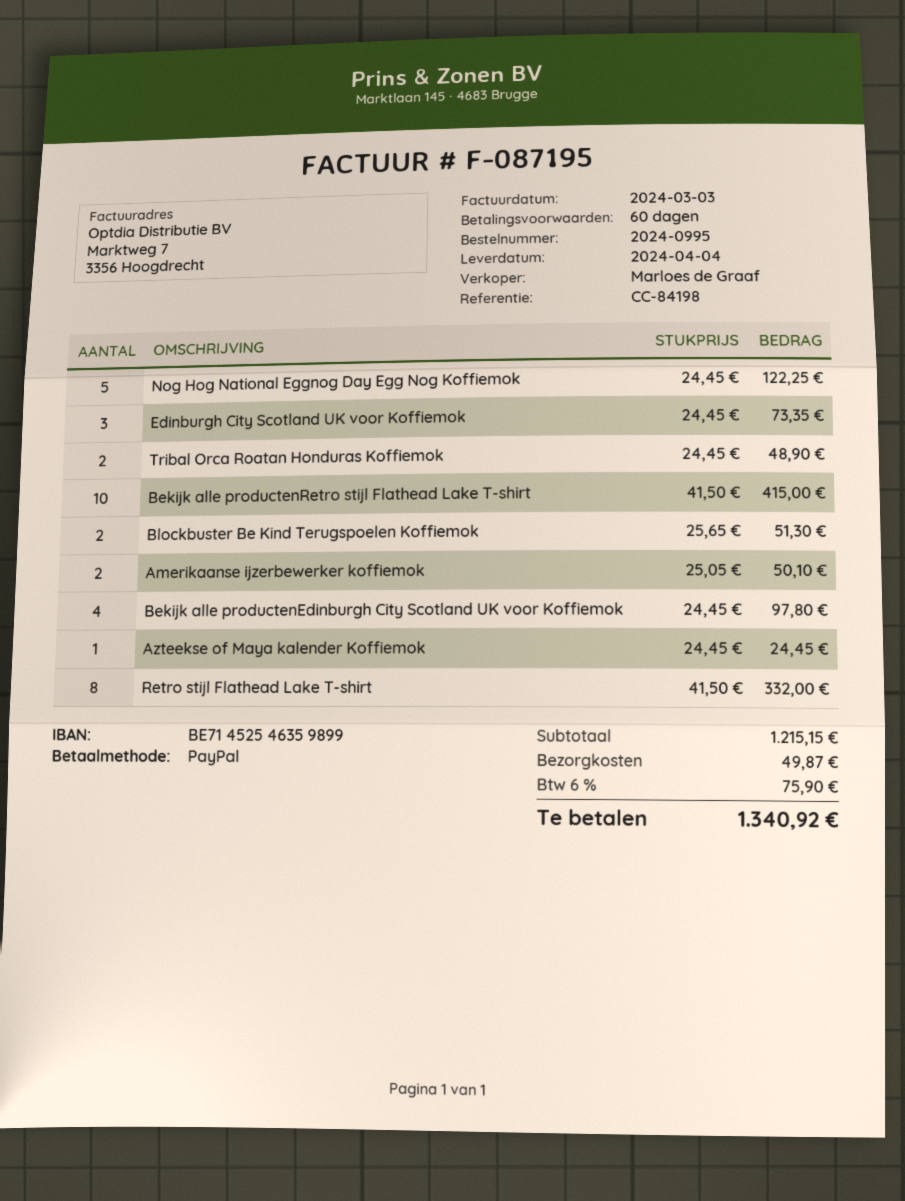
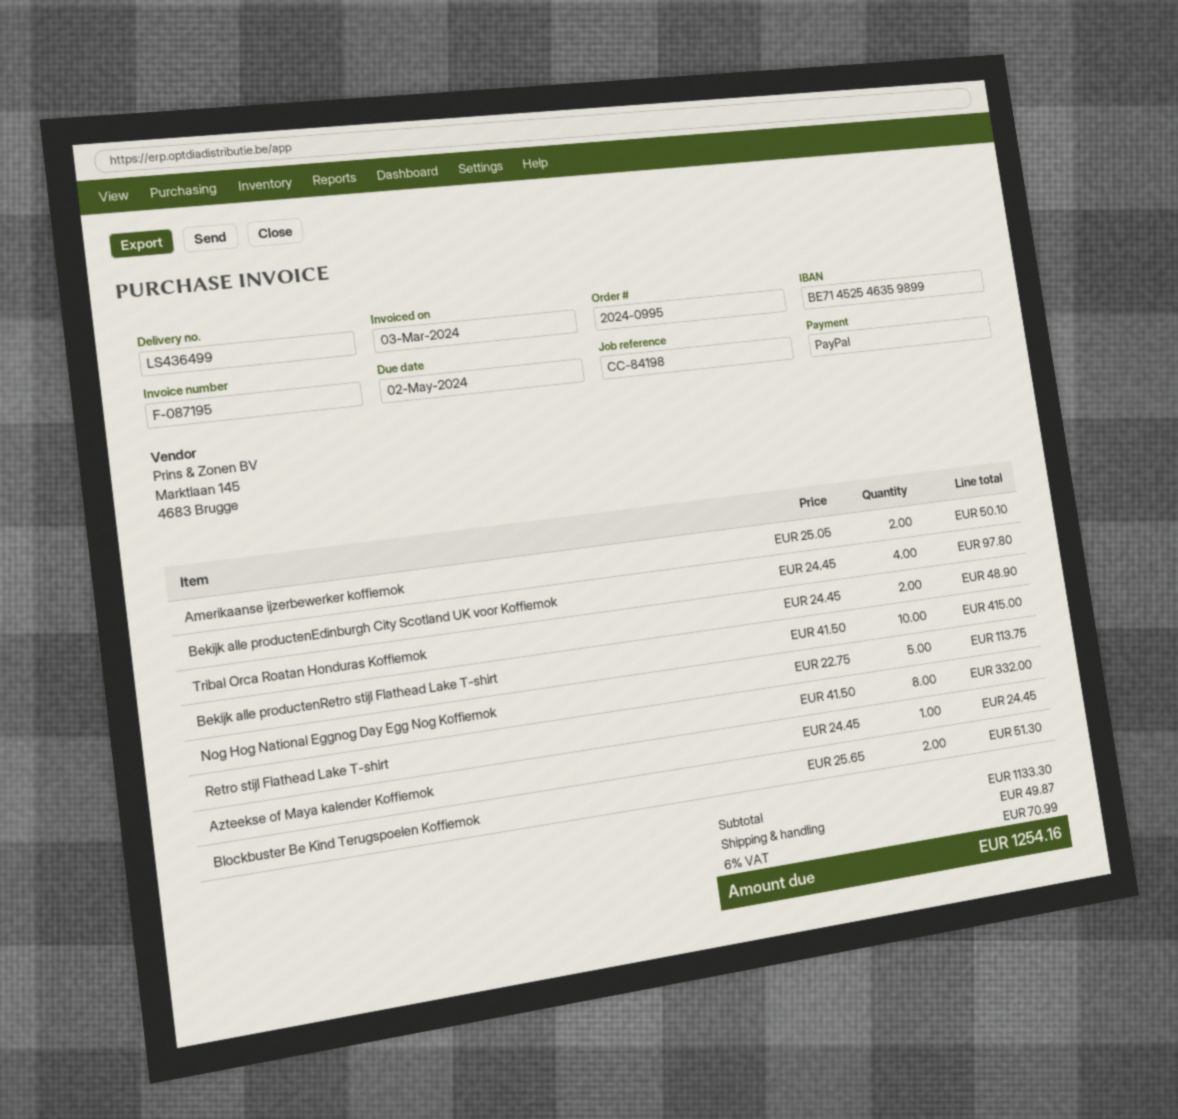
Nog Hog National Eggnog Day Egg Nog Koffiemok: 5 x 24.45 = 122.25 -> 5 x 22.75 = 113.75
Edinburgh City Scotland UK voor Koffiemok: 3 x 24.45 = 73.35 -> none
subtotal: 1215.15 -> 1133.30
tax: 6% = 75.90 -> 6% = 70.99
total: 1340.92 -> 1254.16

